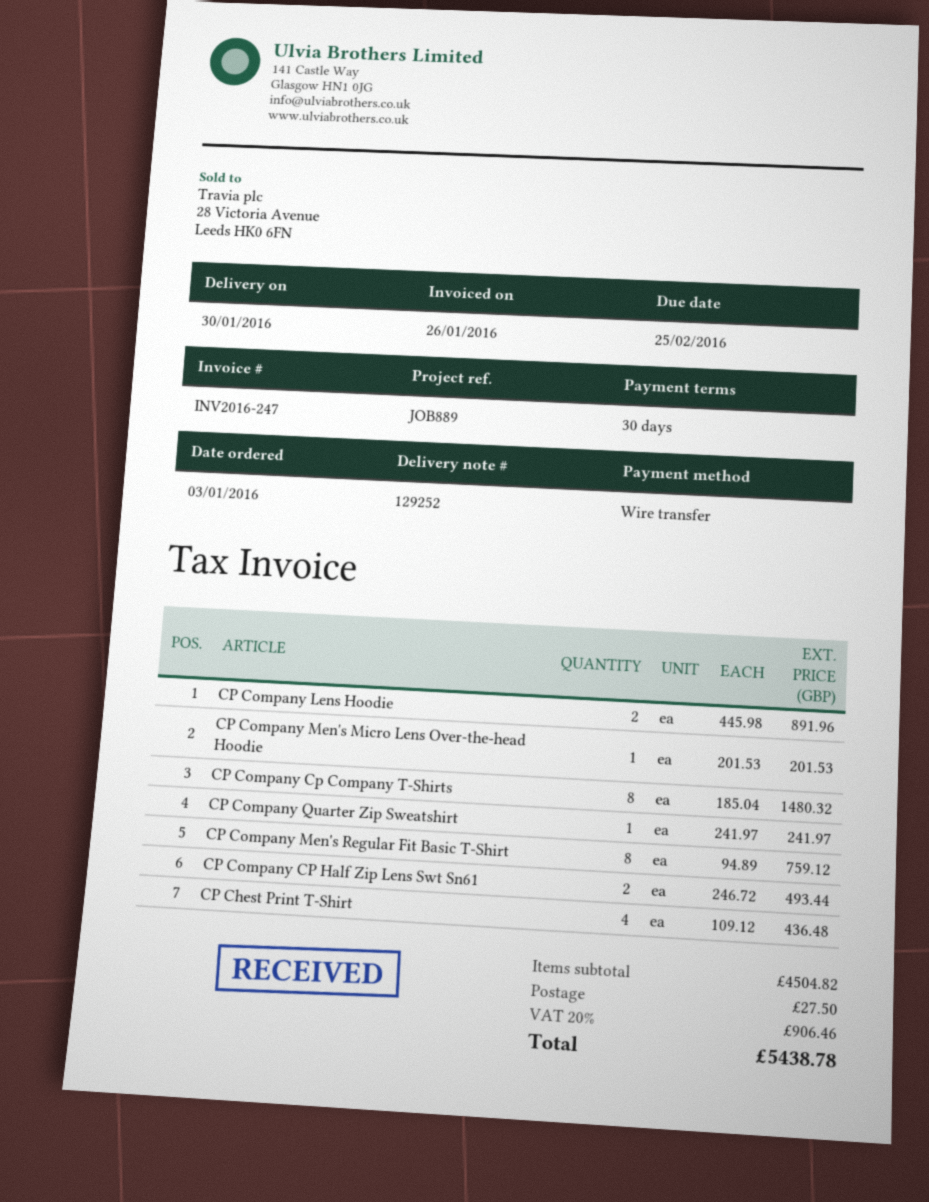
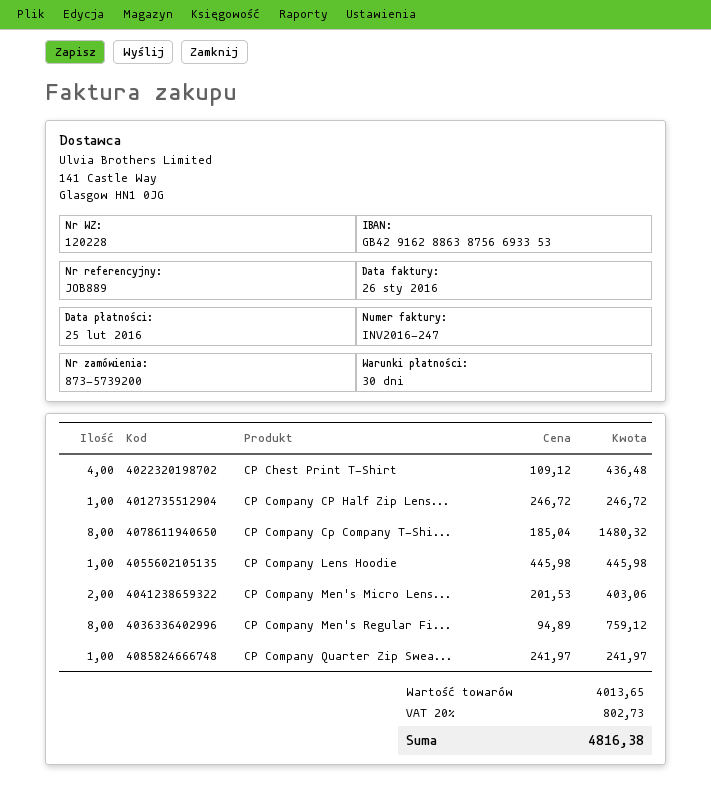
delivery note number: 129252 -> 120228
CP Company Lens Hoodie: 2 x 445.98 = 891.96 -> 1 x 445.98 = 445.98
CP Company Men's Micro Lens Over-the-head Hoodie: 1 x 201.53 = 201.53 -> 2 x 201.53 = 403.06
CP Company CP Half Zip Lens Swt Sn61: 2 x 246.72 = 493.44 -> 1 x 246.72 = 246.72
subtotal: 4504.82 -> 4013.65
shipping: 27.50 -> none
tax: 20% = 906.46 -> 20% = 802.73
total: 5438.78 -> 4816.38

